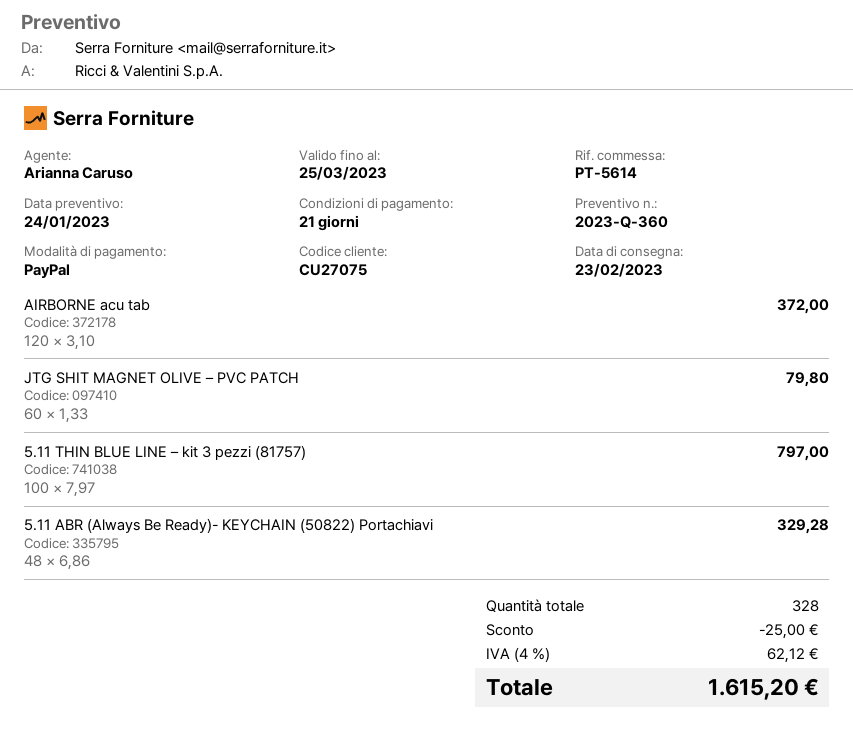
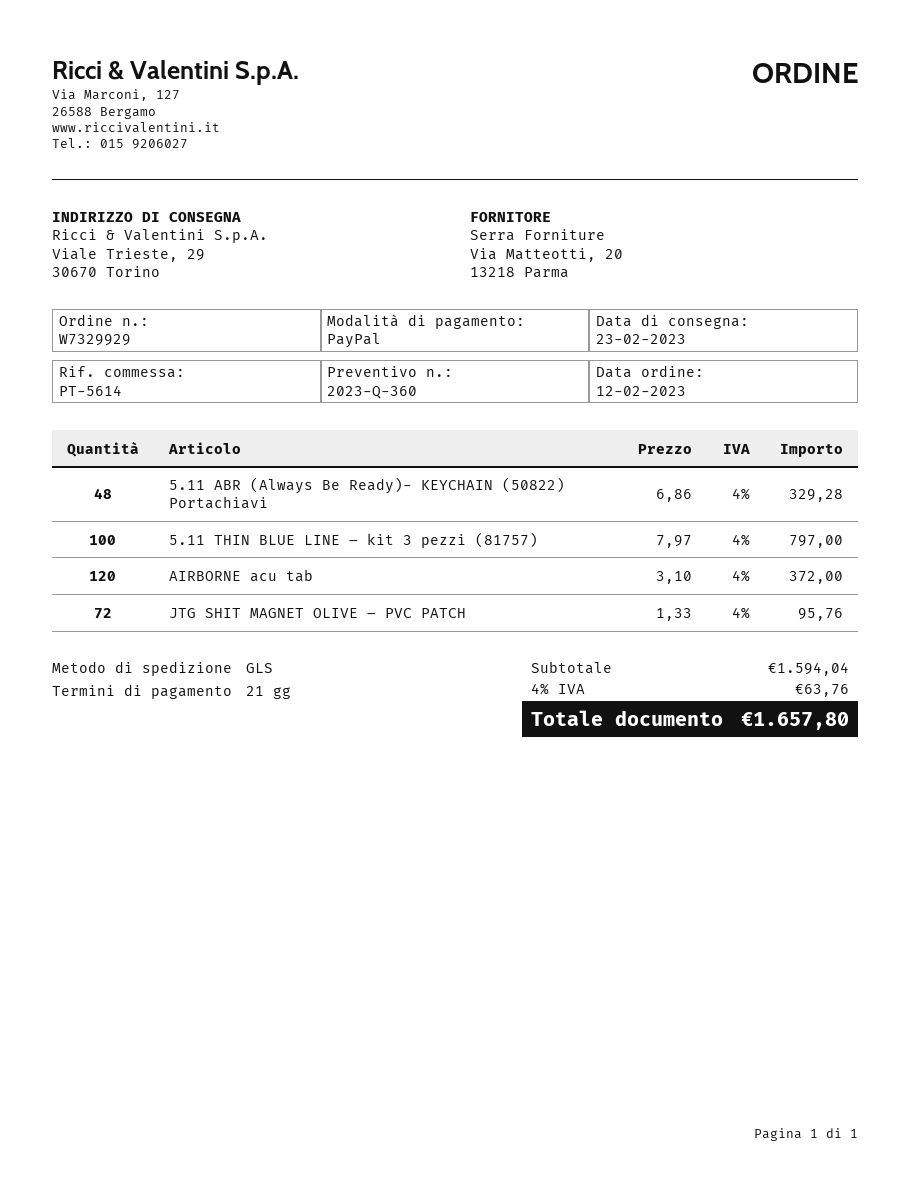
JTG SHIT MAGNET OLIVE – PVC PATCH: 60 x 1.33 = 79.80 -> 72 x 1.33 = 95.76
discount: 25.00 -> none
tax: 4% = 62.12 -> 4% = 63.76
total: 1615.20 -> 1657.80

